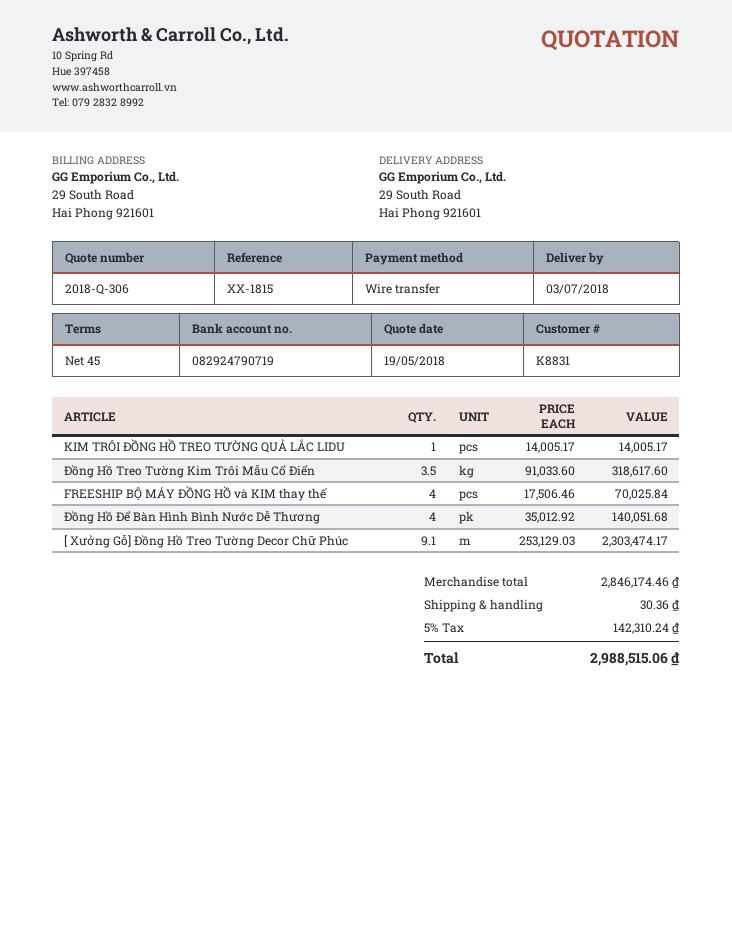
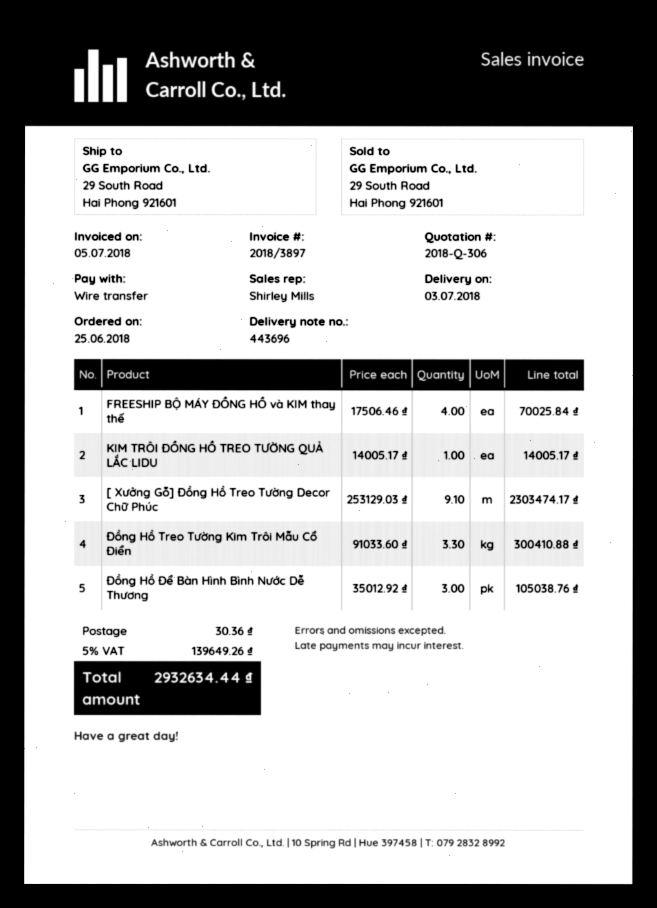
Đồng Hồ Treo Tường Kim Trôi Mẫu Cổ Điển: 3.5 x 91033.60 = 318617.60 -> 3.3 x 91033.60 = 300410.88
Đồng Hồ Để Bàn Hình Bình Nước Dễ Thương: 4 x 35012.92 = 140051.68 -> 3 x 35012.92 = 105038.76
tax: 5% = 142310.24 -> 5% = 139649.26
total: 2988515.06 -> 2932634.44

